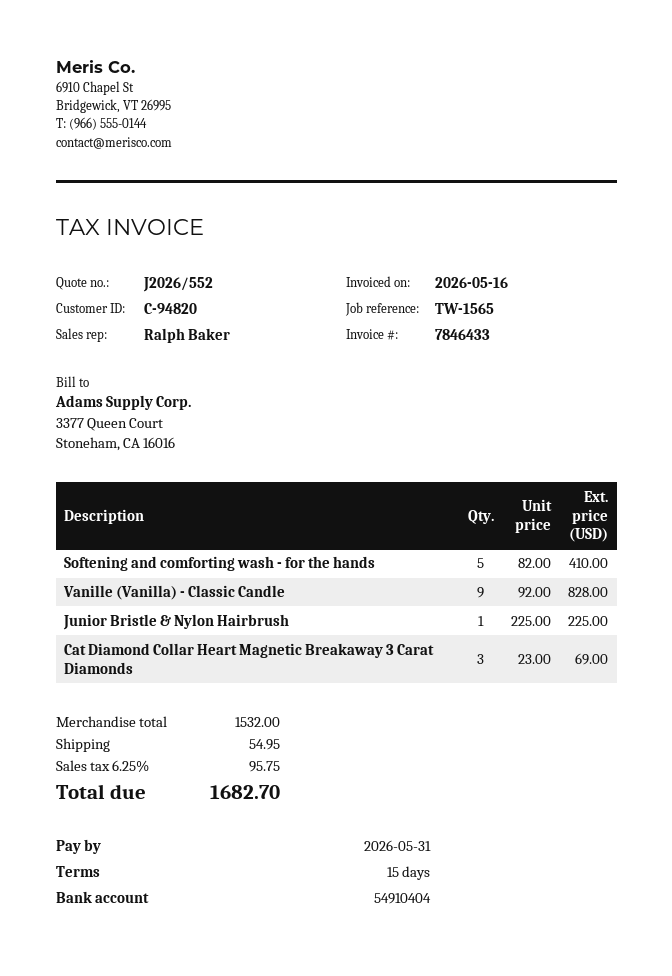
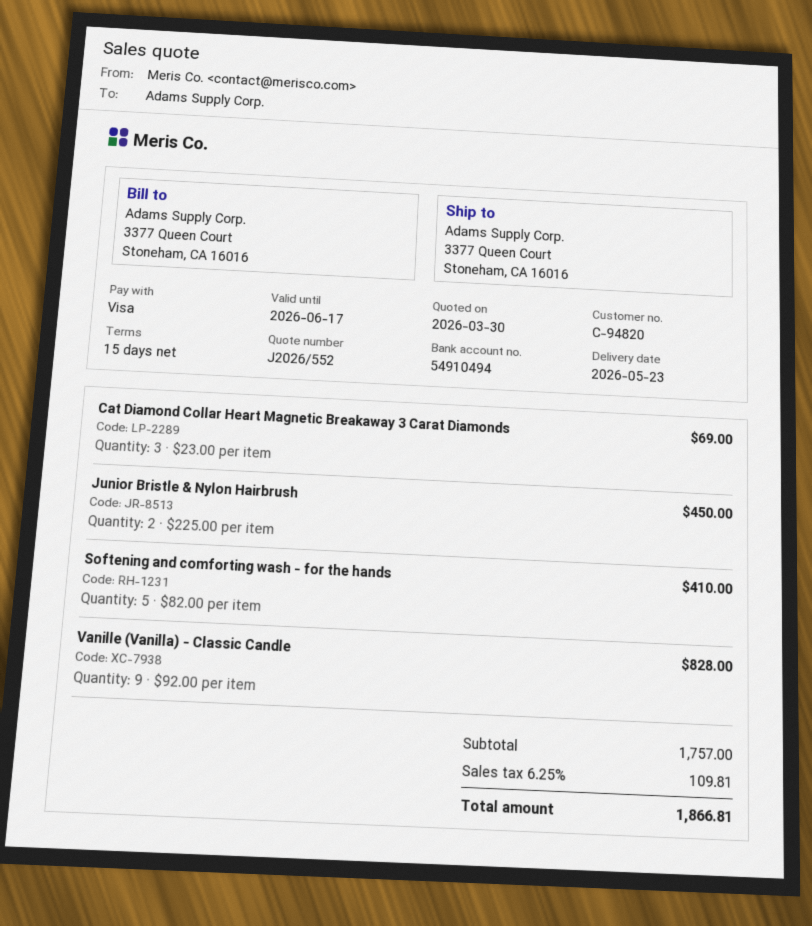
bank account: 54910404 -> 54910494
Junior Bristle & Nylon Hairbrush: 1 x 225.00 = 225.00 -> 2 x 225.00 = 450.00
subtotal: 1532.00 -> 1757.00
shipping: 54.95 -> none
tax: 6.25% = 95.75 -> 6.25% = 109.81
total: 1682.70 -> 1866.81

